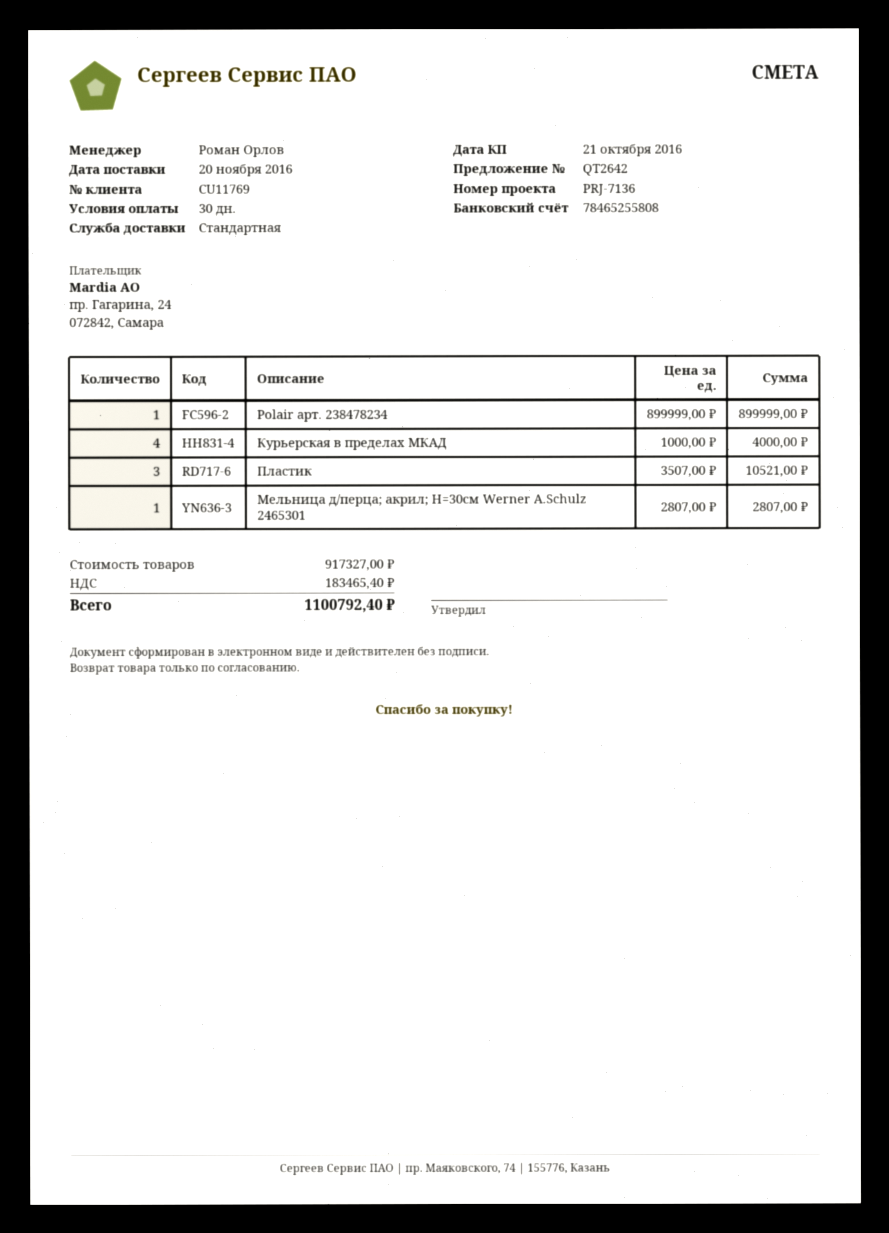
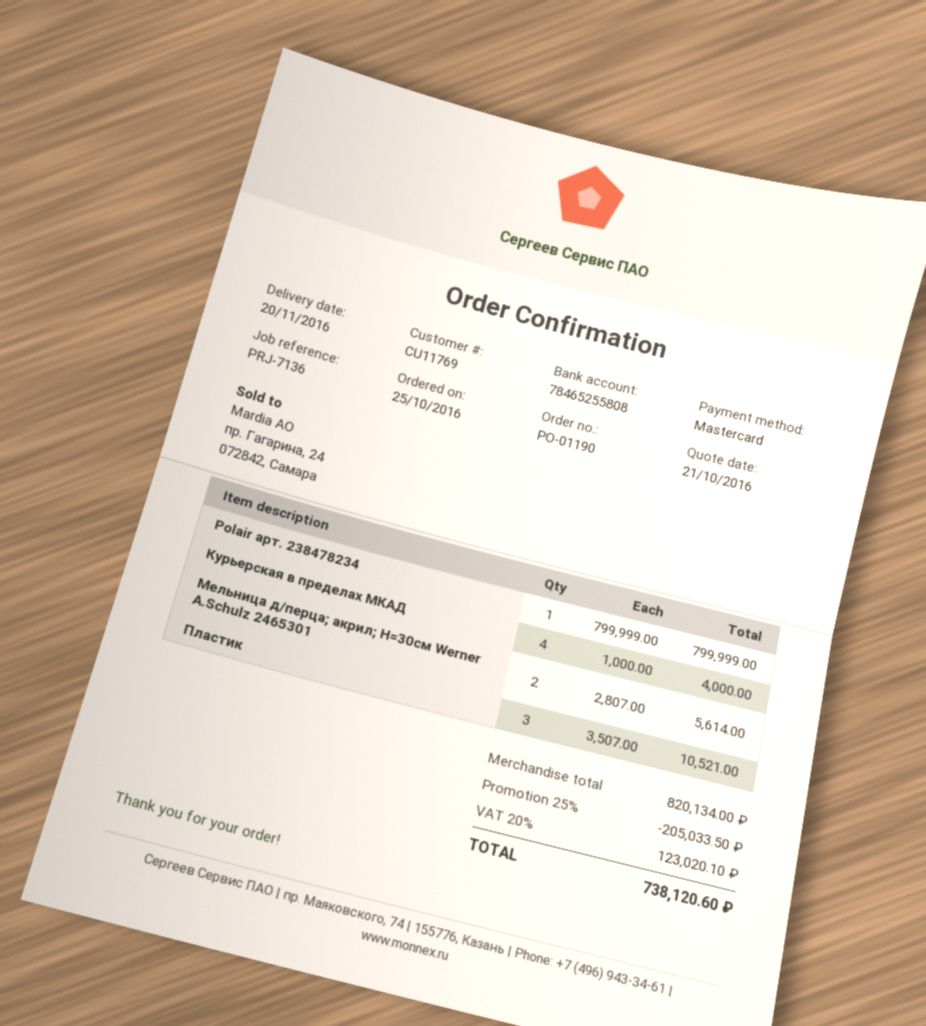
Polair арт. 238478234: 1 x 899999.00 = 899999.00 -> 1 x 799999.00 = 799999.00
Мельница д/перца; акрил; H=30см Werner A.Schulz 2465301: 1 x 2807.00 = 2807.00 -> 2 x 2807.00 = 5614.00
subtotal: 917327.00 -> 820134.00
discount: none -> 25% = 205033.50
tax: 183465.40 -> 123020.10
total: 1100792.40 -> 738120.60

